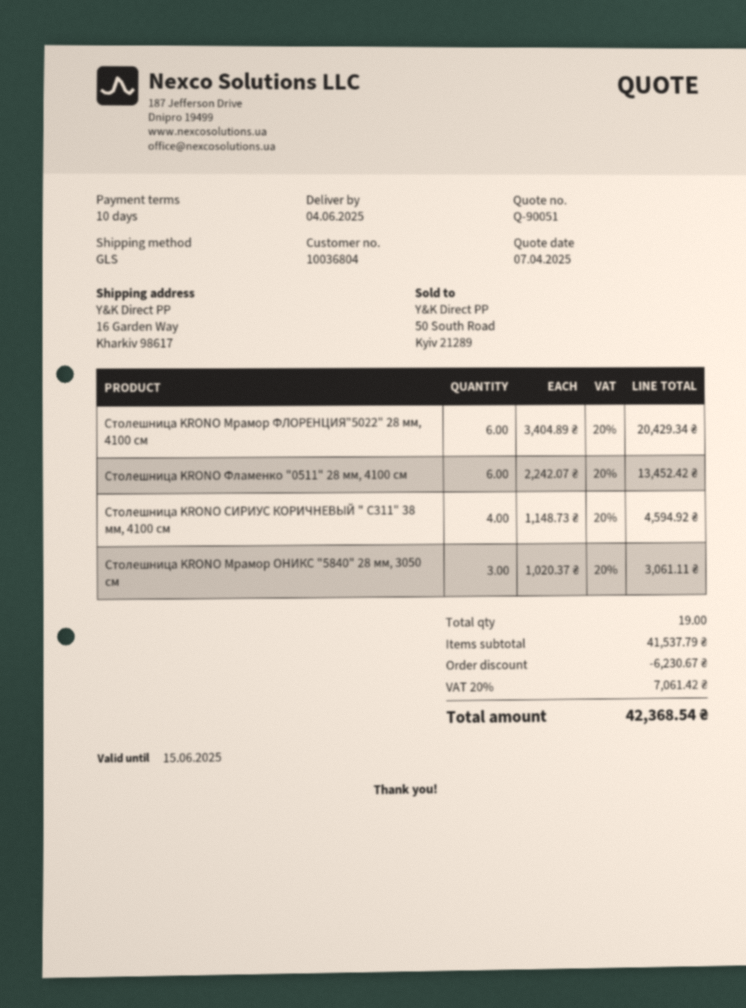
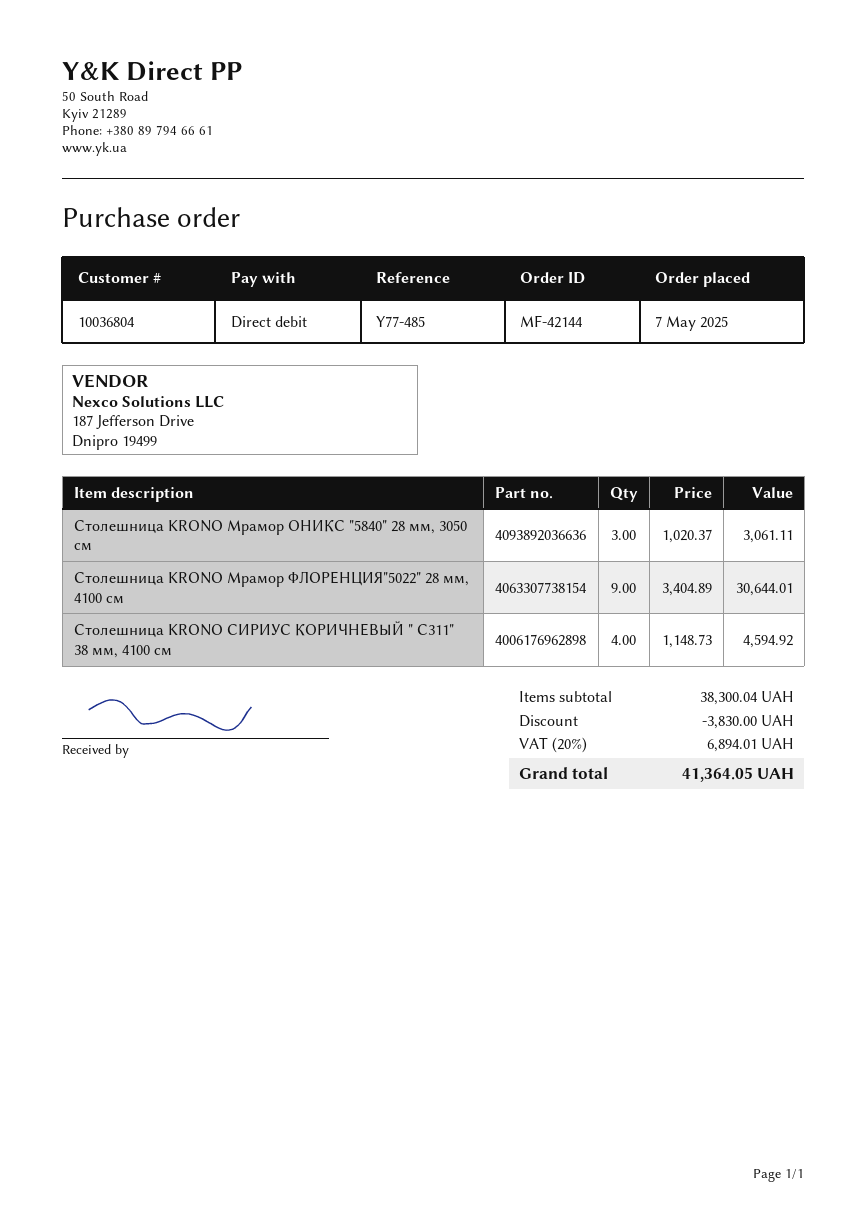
Столешница KRONO Мрамор ФЛОРЕНЦИЯ"5022" 28 мм, 4100 см: 6 x 3404.89 = 20429.34 -> 9 x 3404.89 = 30644.01
Столешница KRONO Фламенко "0511" 28 мм, 4100 см: 6 x 2242.07 = 13452.42 -> none
subtotal: 41537.79 -> 38300.04
discount: 6230.67 -> 3830.00
tax: 20% = 7061.42 -> 20% = 6894.01
total: 42368.54 -> 41364.05

